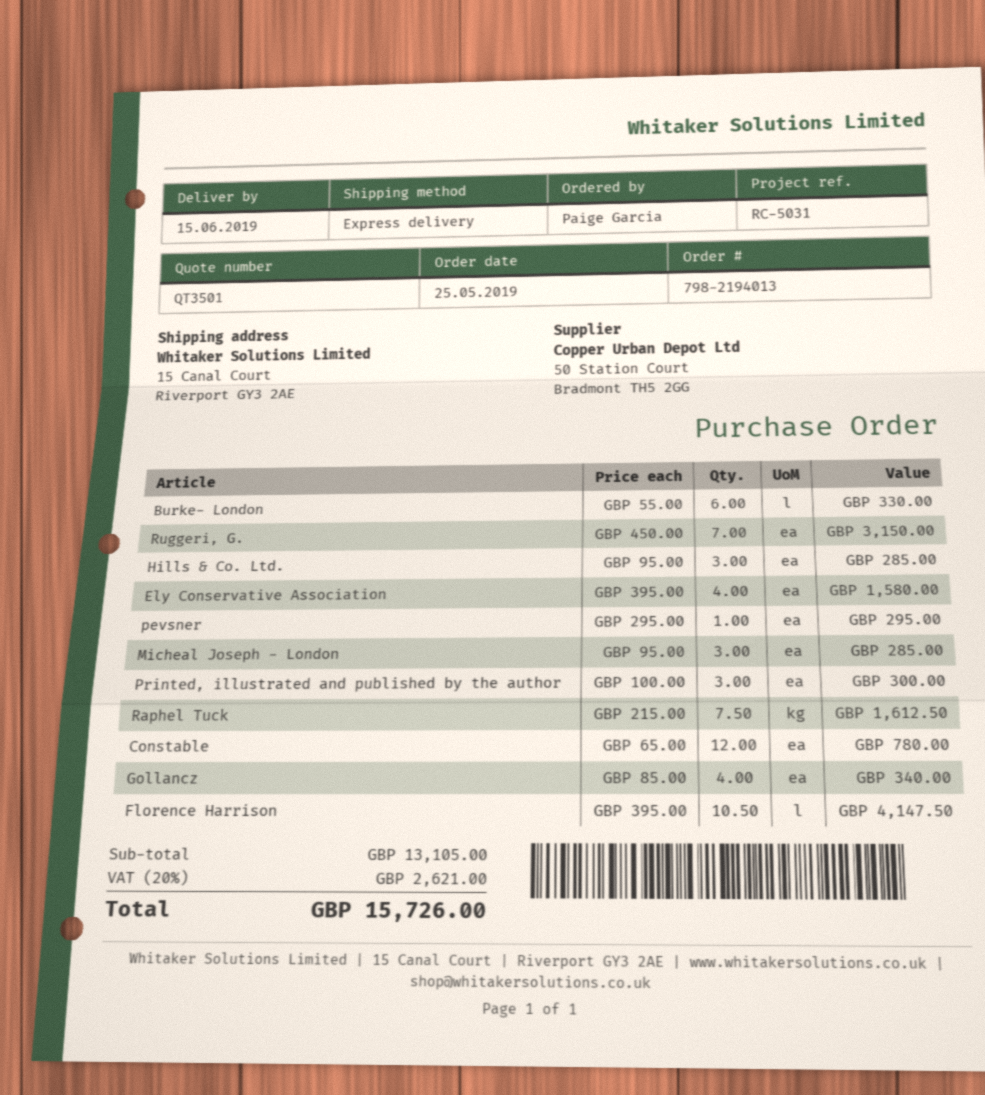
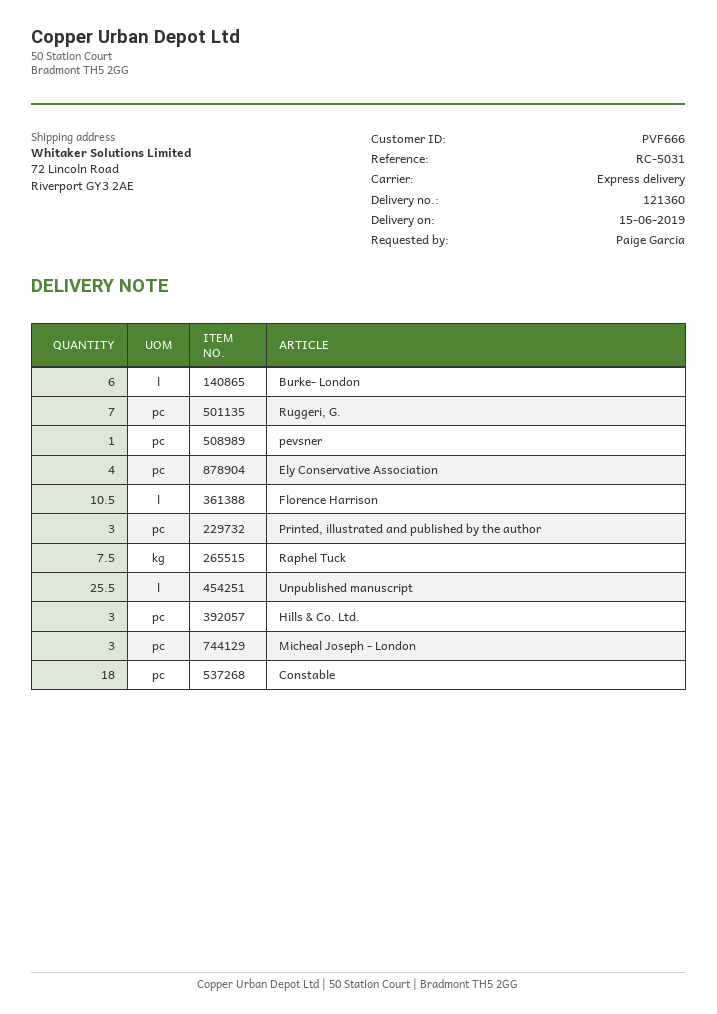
ship to: 15 Canal Court, Riverport GY3 2AE -> 72 Lincoln Road, Riverport GY3 2AE
Constable: 12 -> 18
Gollancz: 4 -> none
Unpublished manuscript: none -> 25.5

